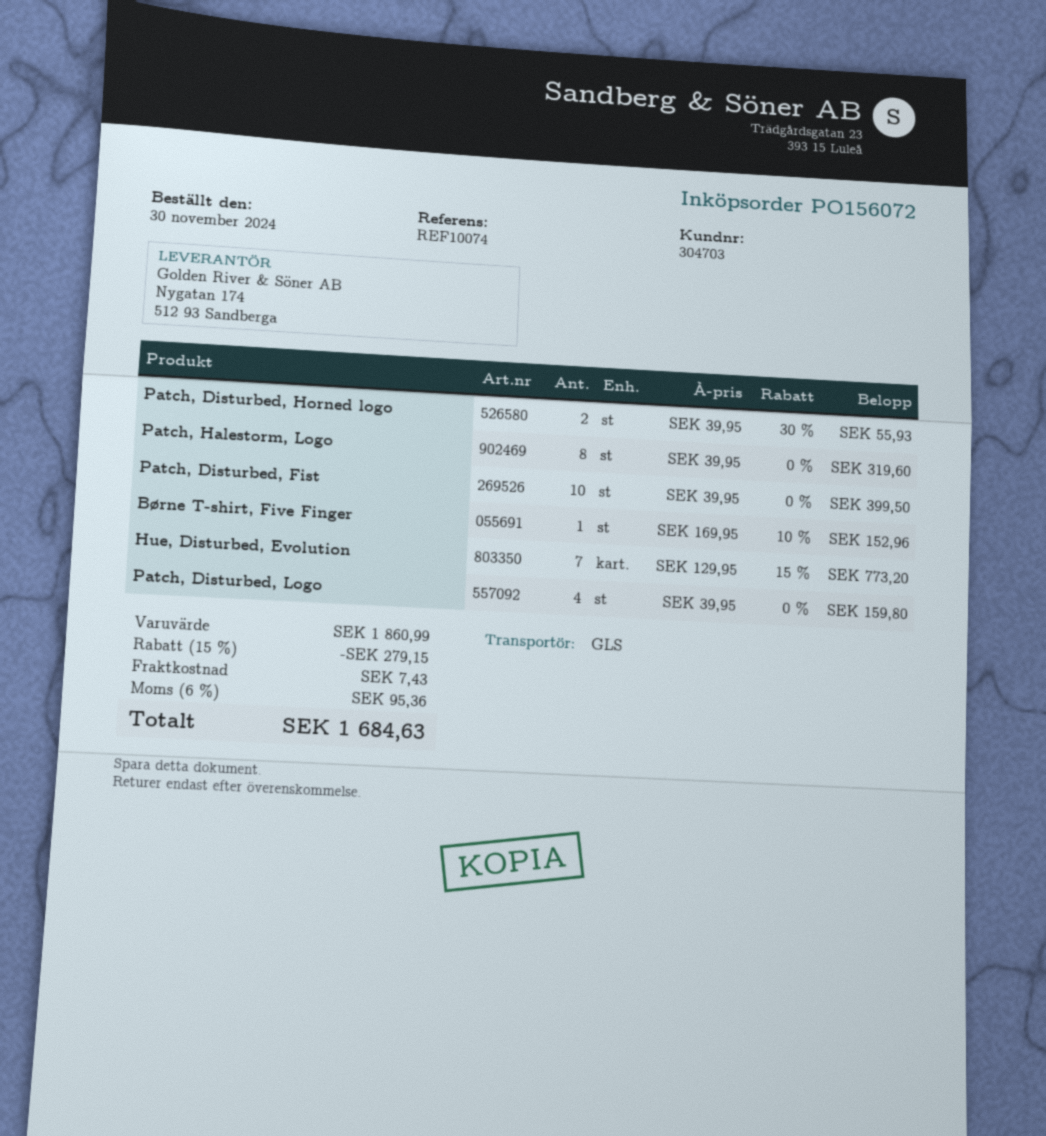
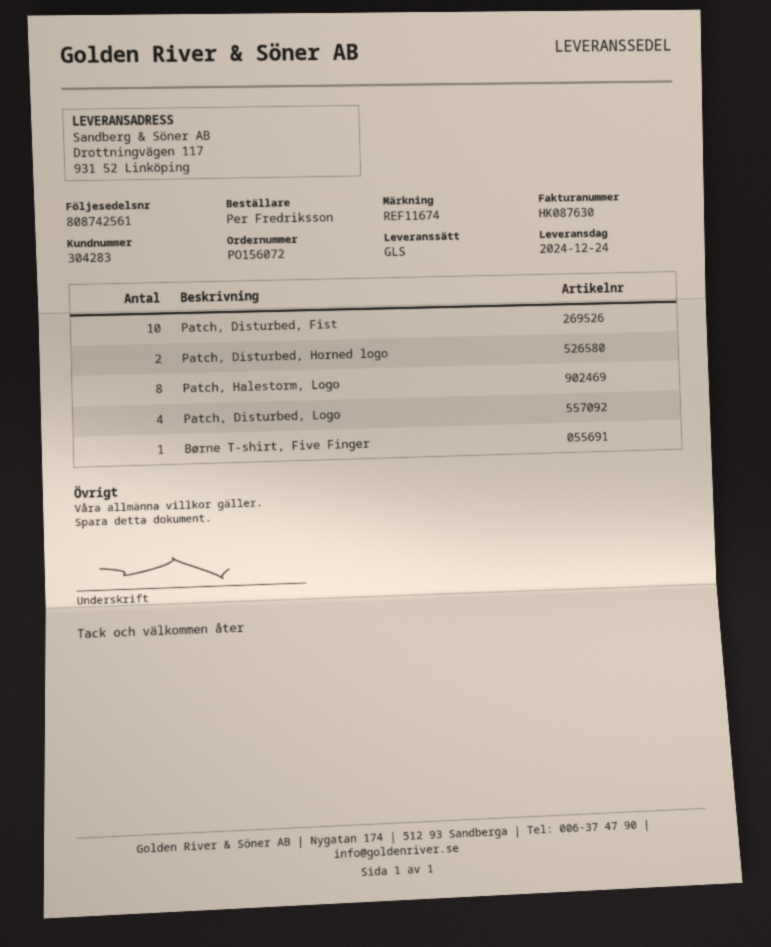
customer number: 304703 -> 304283
reference: REF10074 -> REF11674
Hue, Disturbed, Evolution: 7 -> none

